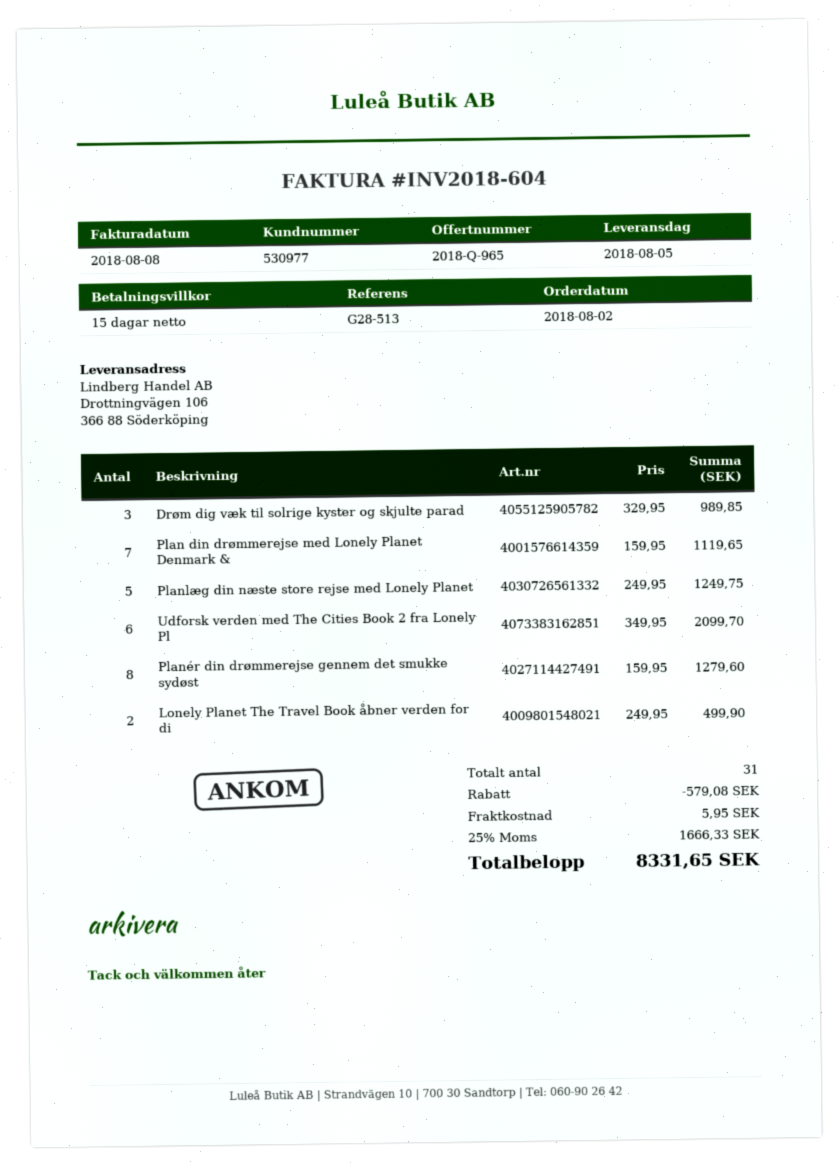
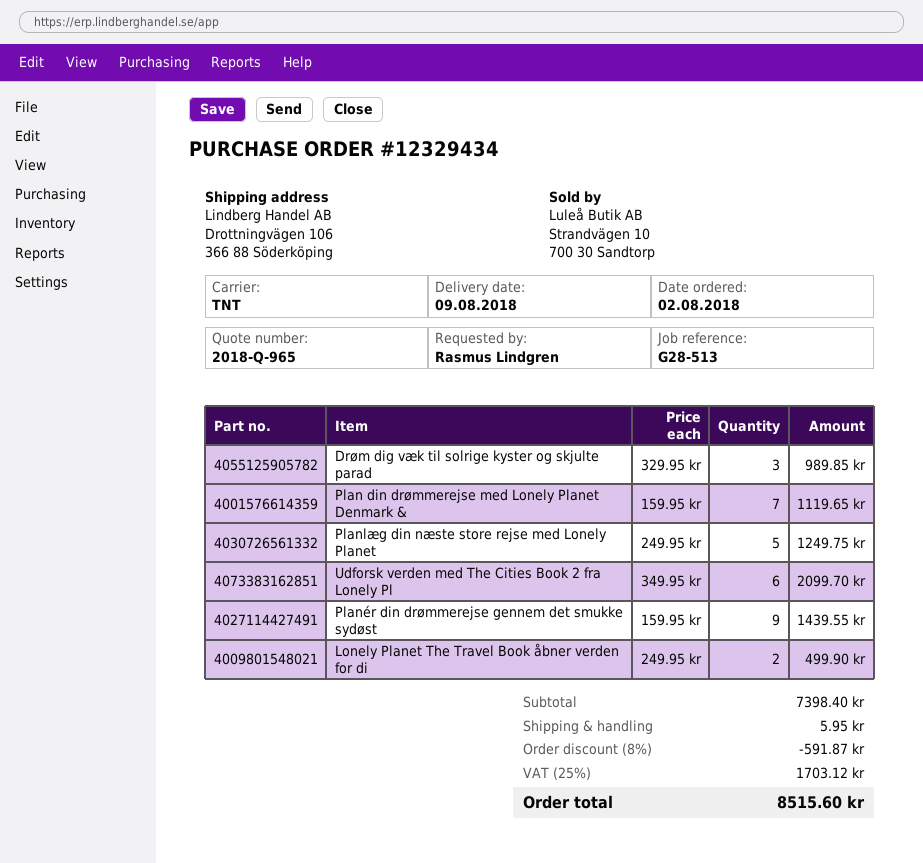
delivery date: 2018-08-05 -> 2018-08-09
Planér din drømmerejse gennem det smukke sydøst: 8 x 159.95 = 1279.60 -> 9 x 159.95 = 1439.55
discount: 579.08 -> 591.87
tax: 25% = 1666.33 -> 25% = 1703.12
total: 8331.65 -> 8515.60

